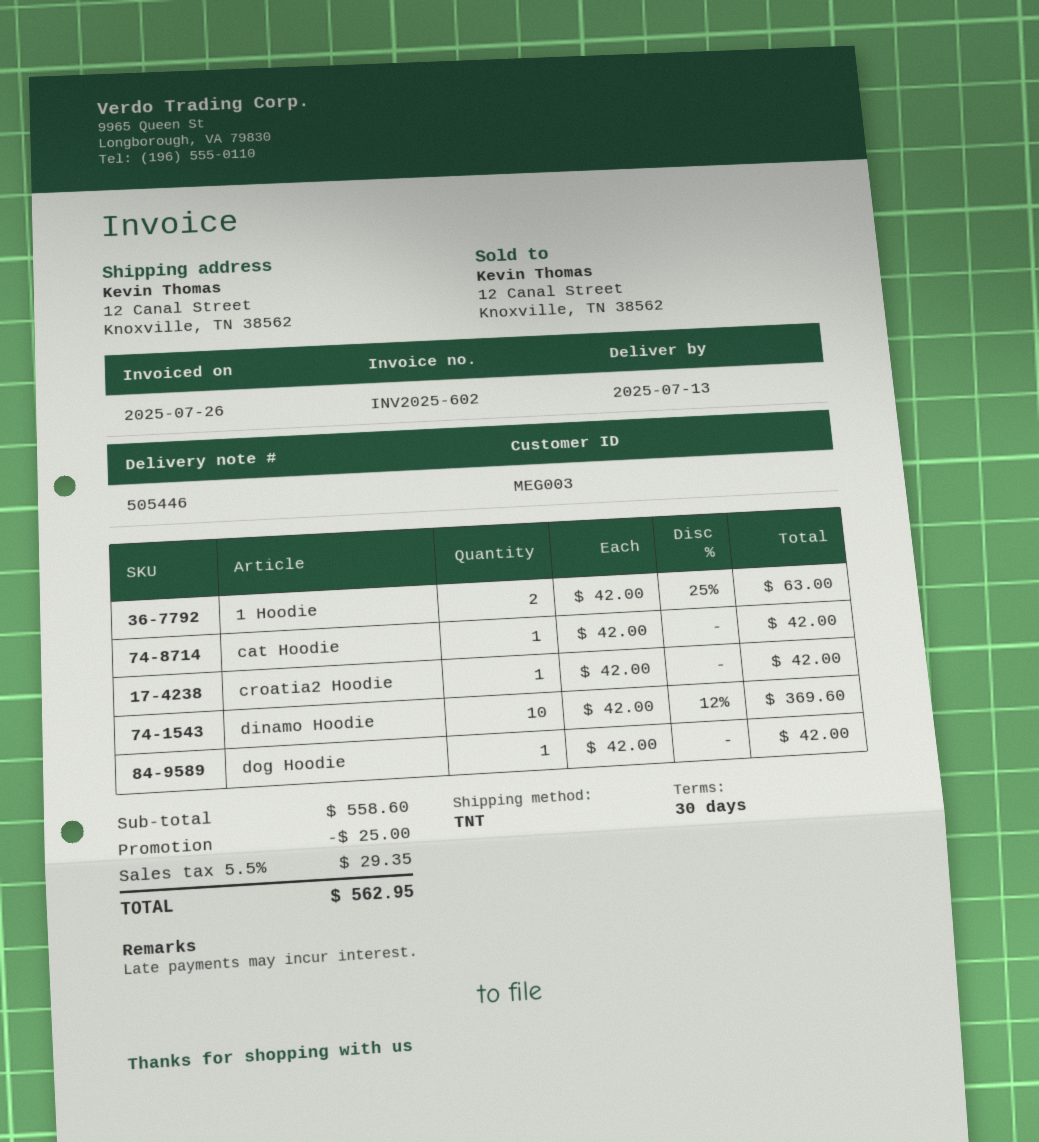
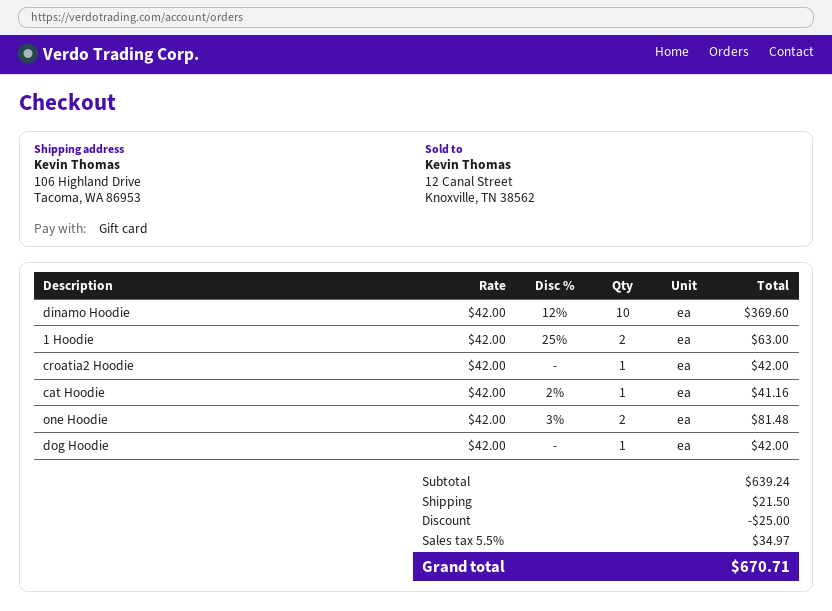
ship to: 12 Canal Street, Knoxville, TN 38562 -> 106 Highland Drive, Tacoma, WA 86953
cat Hoodie: 1 x 42.00 = 42.00 -> 1 x 42.00 - 2% = 41.16
one Hoodie: none -> 2 x 42.00 - 3% = 81.48
subtotal: 558.60 -> 639.24
shipping: none -> 21.50
tax: 5.5% = 29.35 -> 5.5% = 34.97
total: 562.95 -> 670.71

